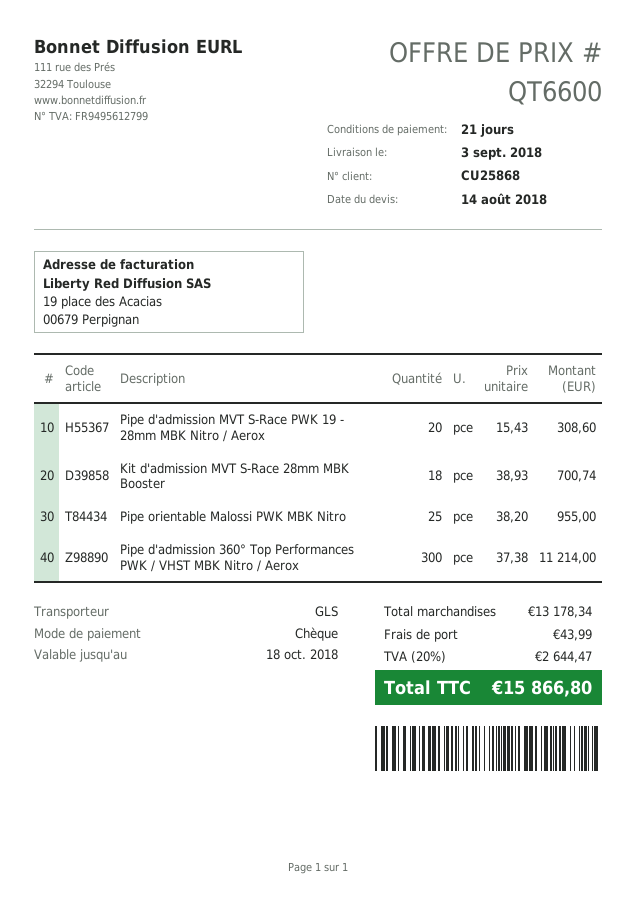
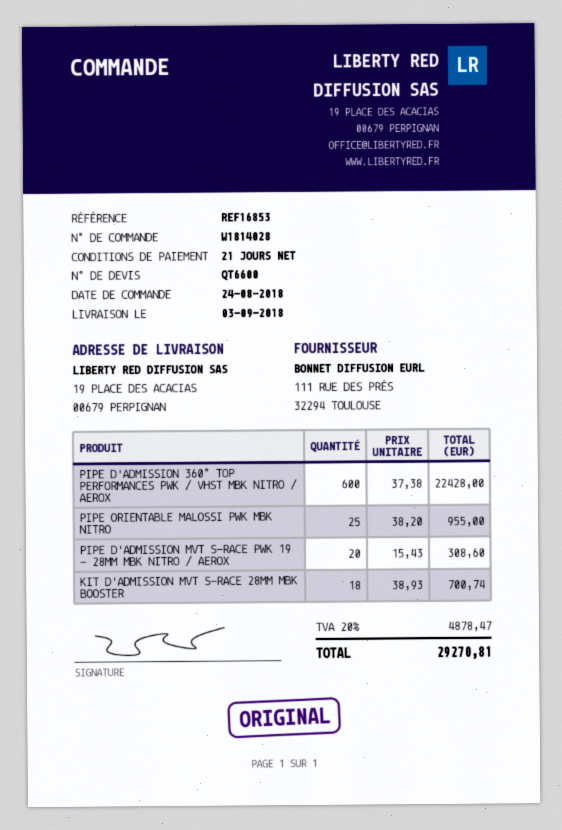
Pipe d'admission 360° Top Performances PWK / VHST MBK Nitro / Aerox: 300 x 37.38 = 11214.00 -> 600 x 37.38 = 22428.00
shipping: 43.99 -> none
tax: 20% = 2644.47 -> 20% = 4878.47
total: 15866.80 -> 29270.81

